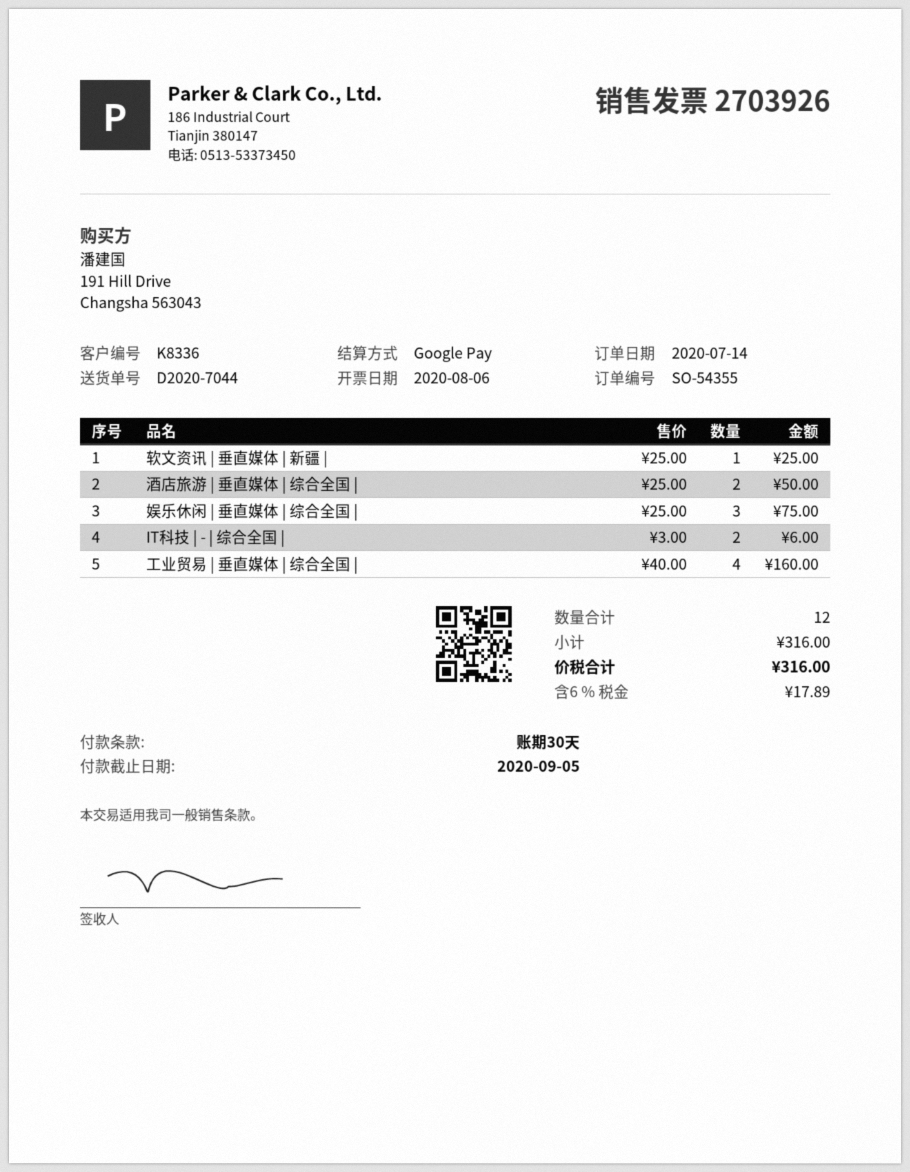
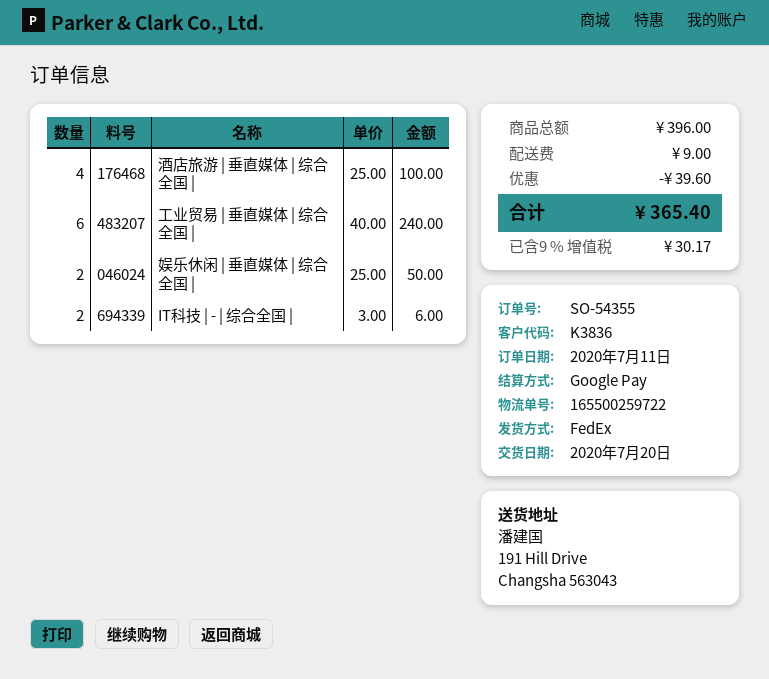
order date: 2020-07-14 -> 2020-07-11
customer number: K8336 -> K3836
软文资讯 | 垂直媒体 | 新疆 |: 1 x 25.00 = 25.00 -> none
酒店旅游 | 垂直媒体 | 综合全国 |: 2 x 25.00 = 50.00 -> 4 x 25.00 = 100.00
娱乐休闲 | 垂直媒体 | 综合全国 |: 3 x 25.00 = 75.00 -> 2 x 25.00 = 50.00
工业贸易 | 垂直媒体 | 综合全国 |: 4 x 40.00 = 160.00 -> 6 x 40.00 = 240.00
subtotal: 316.00 -> 396.00
discount: none -> 39.60
shipping: none -> 9.00
tax: 6% = 17.89 -> 9% = 30.17
total: 316.00 -> 365.40

